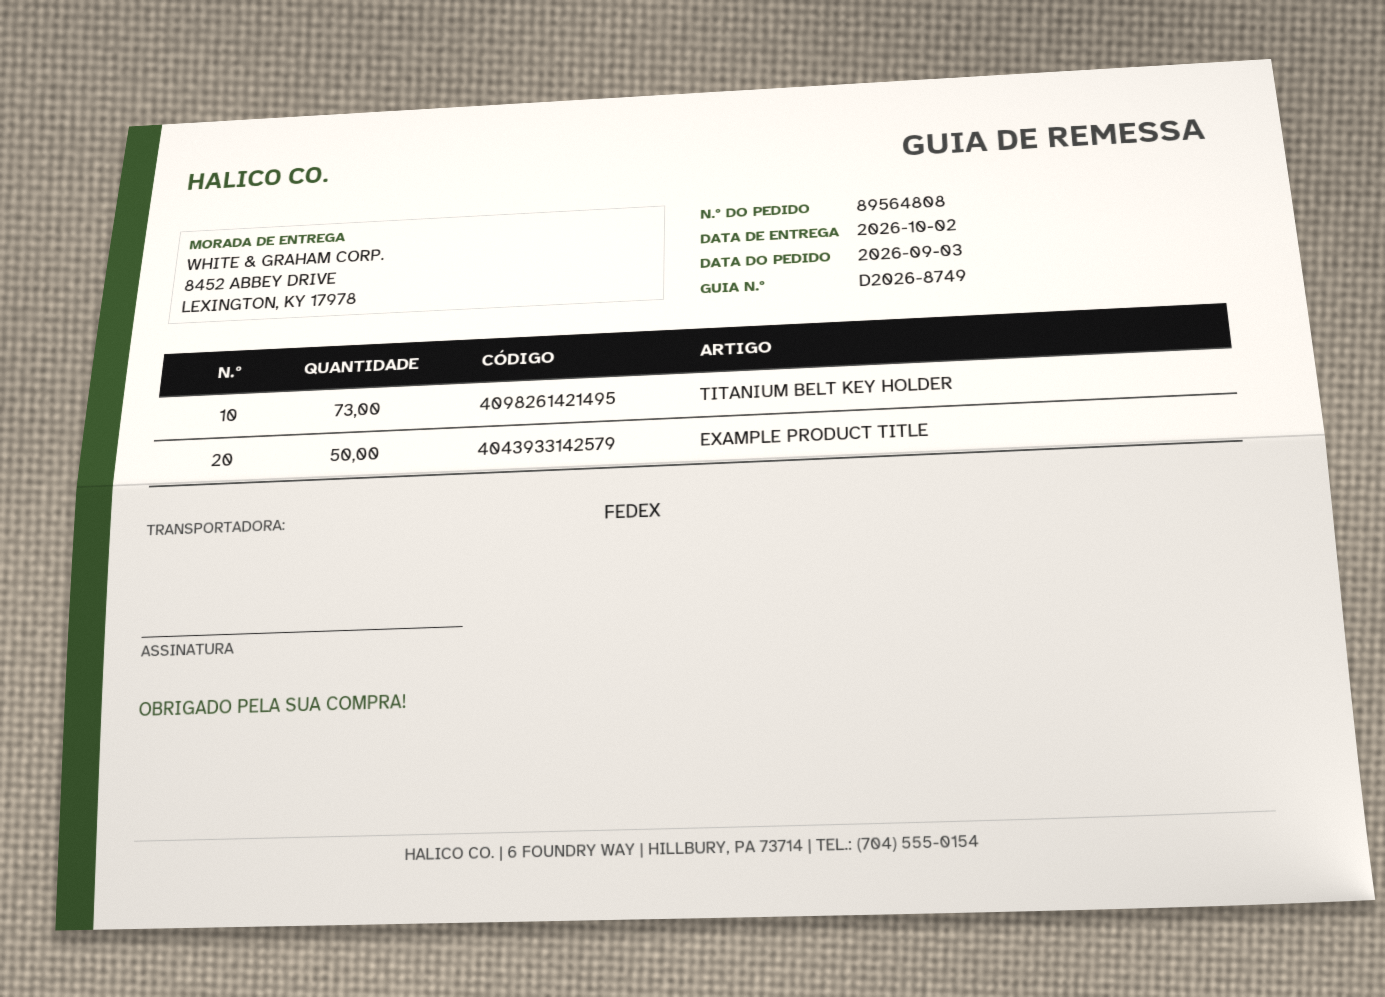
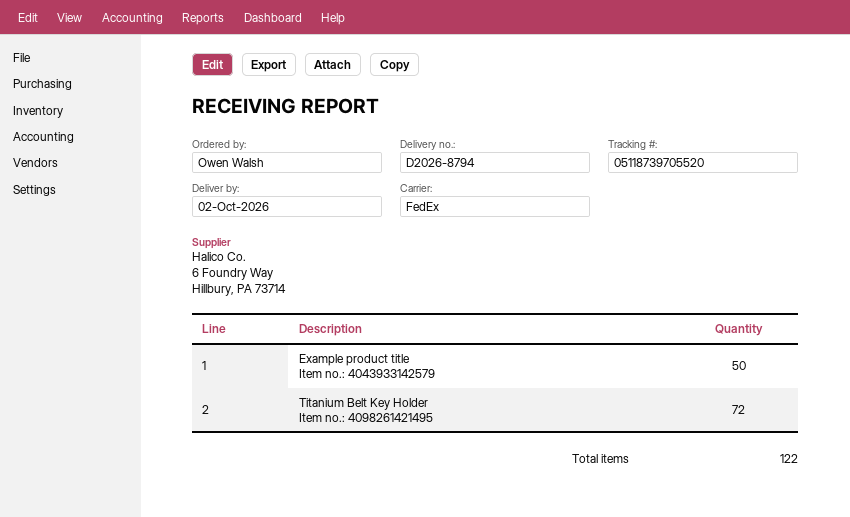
delivery note number: D2026-8749 -> D2026-8794
TITANIUM BELT KEY HOLDER: 73 -> 72

